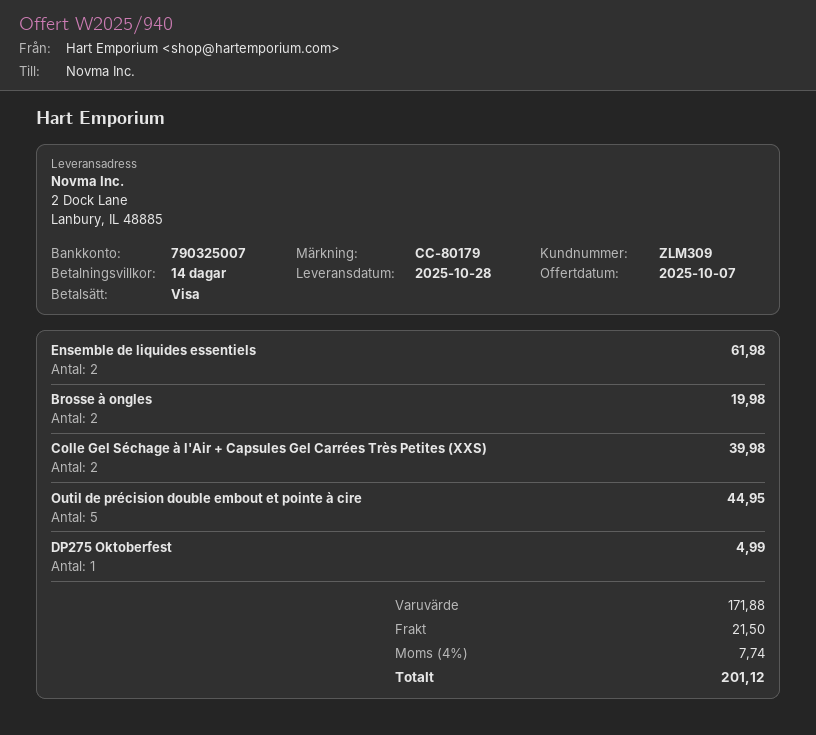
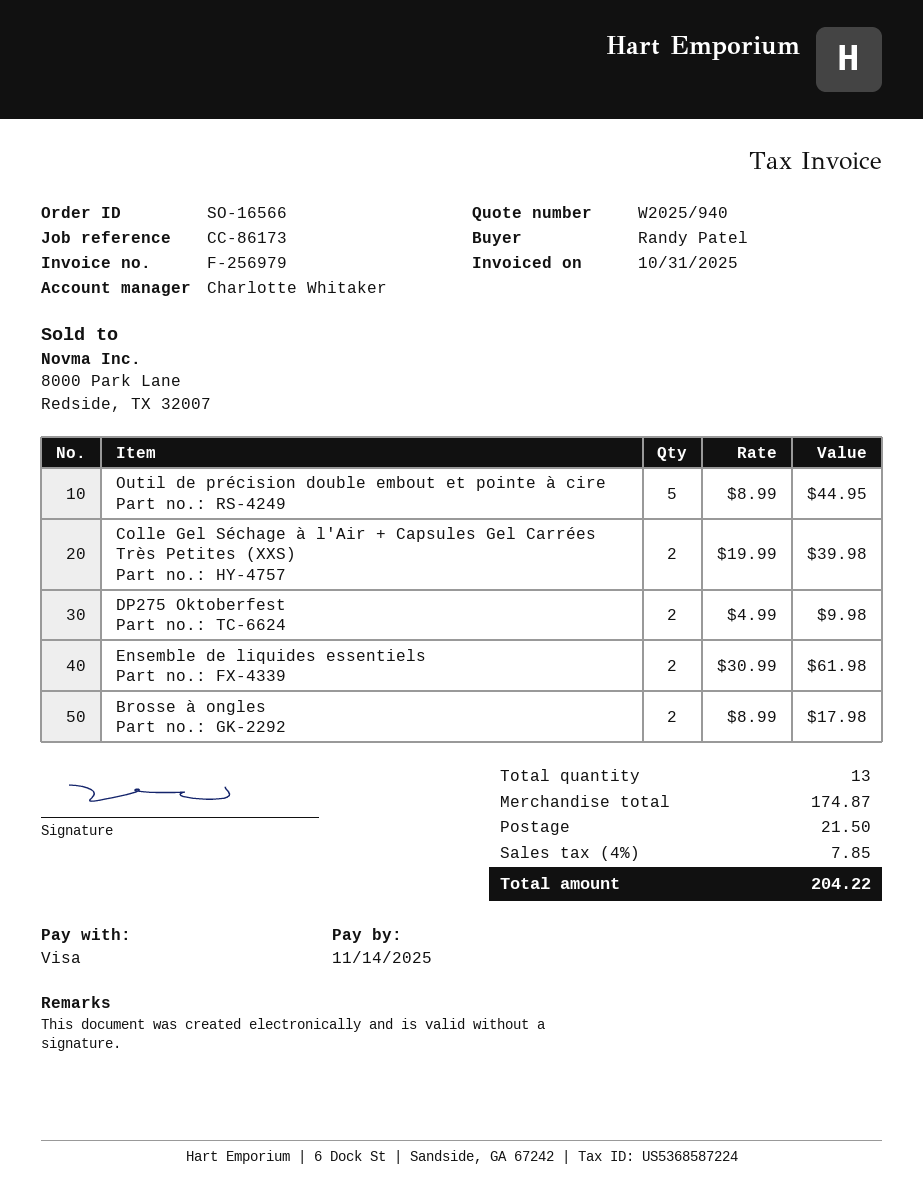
reference: CC-80179 -> CC-86173
Brosse à ongles: 2 for 19.98 -> 2 for 17.98
DP275 Oktoberfest: 1 for 4.99 -> 2 for 9.98
subtotal: 171.88 -> 174.87
tax: 4% = 7.74 -> 4% = 7.85
total: 201.12 -> 204.22

